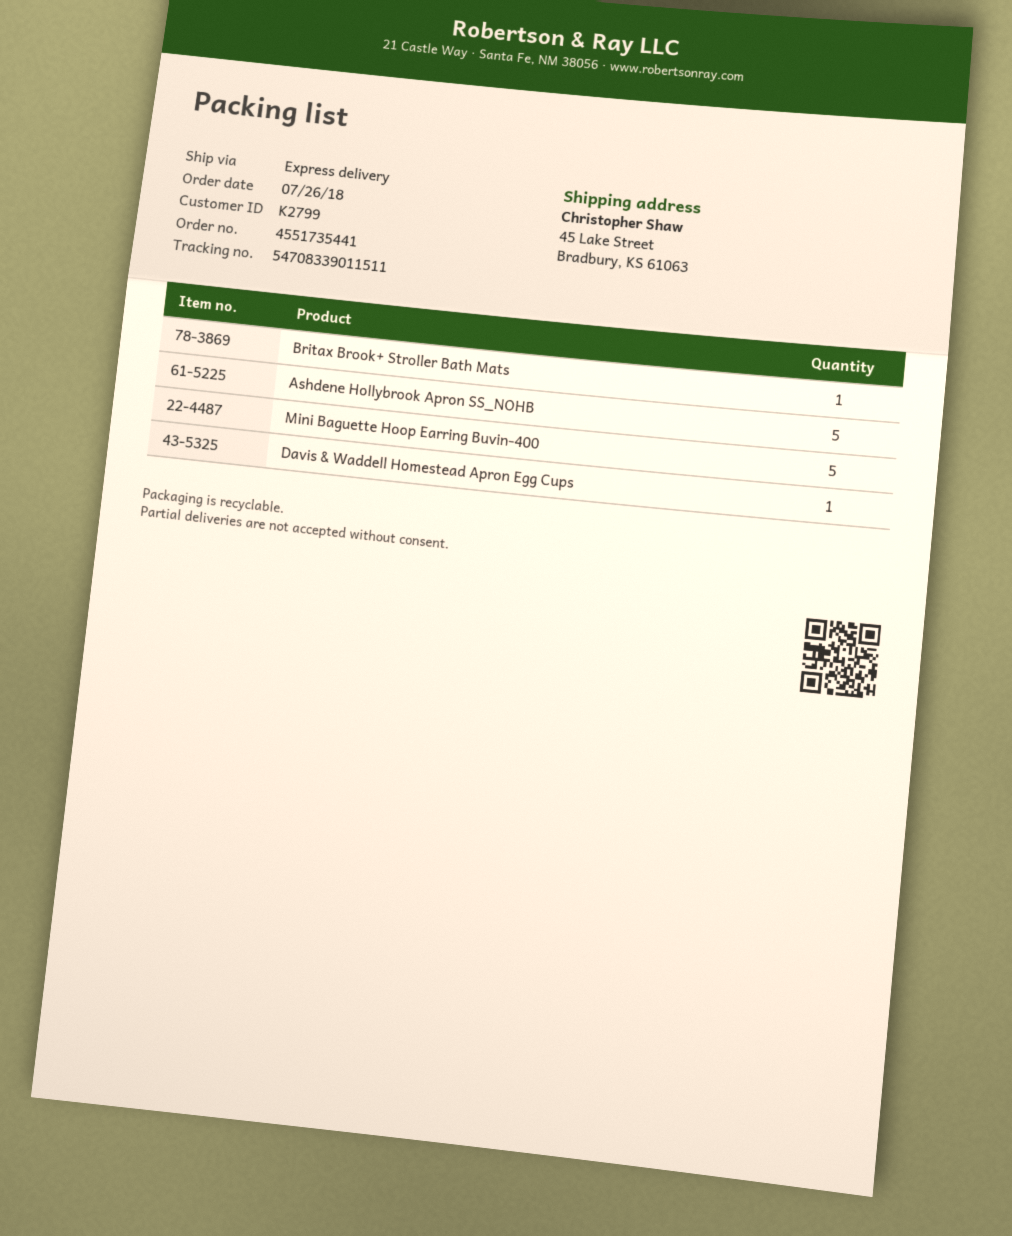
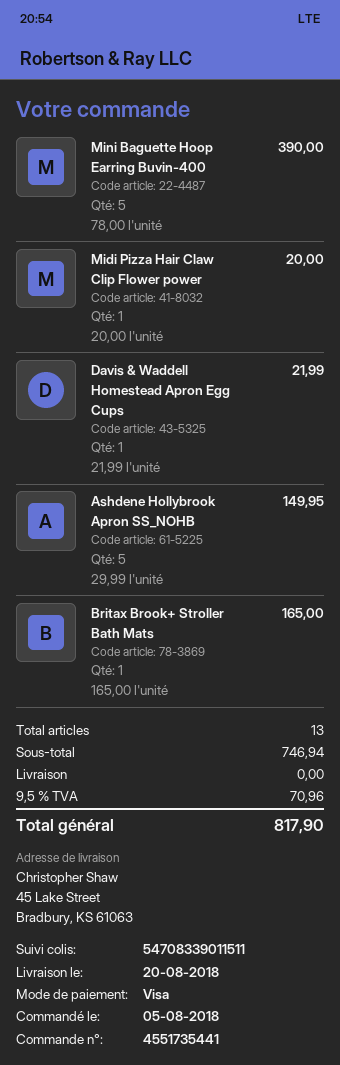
order date: 2018-07-26 -> 2018-08-05
Midi Pizza Hair Claw Clip Flower power: none -> 1

